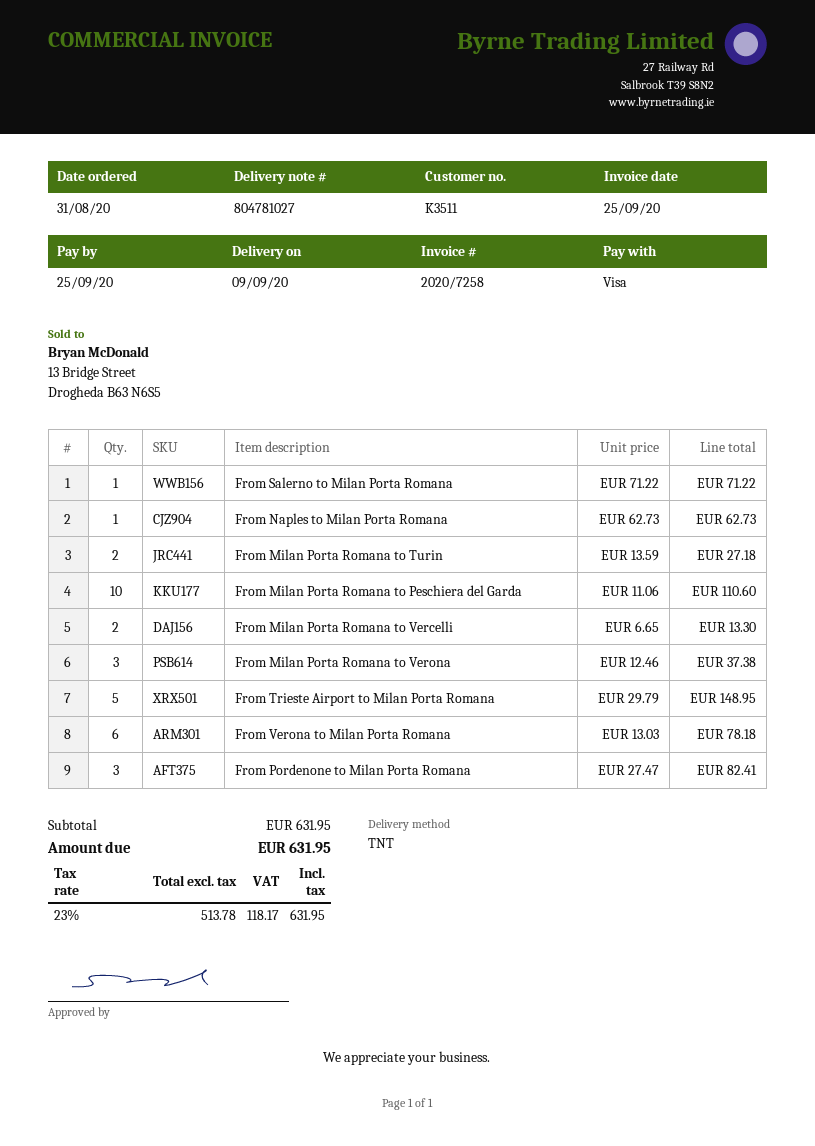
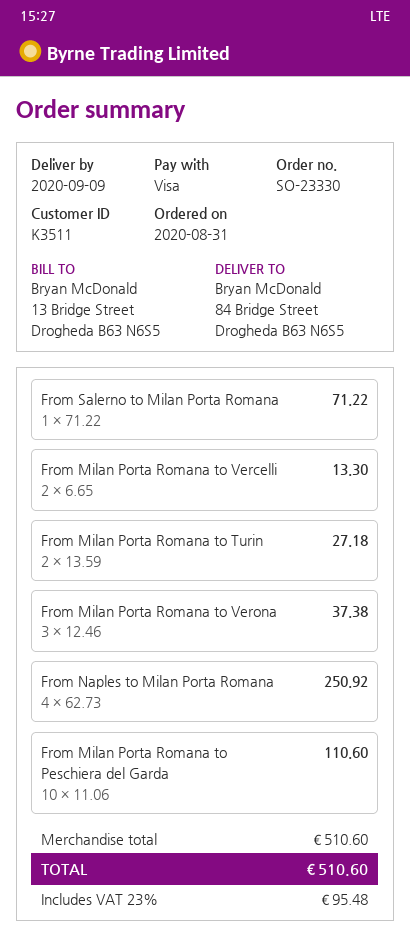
From Naples to Milan Porta Romana: 1 x 62.73 = 62.73 -> 4 x 62.73 = 250.92
From Trieste Airport to Milan Porta Romana: 5 x 29.79 = 148.95 -> none
From Verona to Milan Porta Romana: 6 x 13.03 = 78.18 -> none
From Pordenone to Milan Porta Romana: 3 x 27.47 = 82.41 -> none
subtotal: 631.95 -> 510.60
tax: 23% = 118.17 -> 23% = 95.48
total: 631.95 -> 510.60

